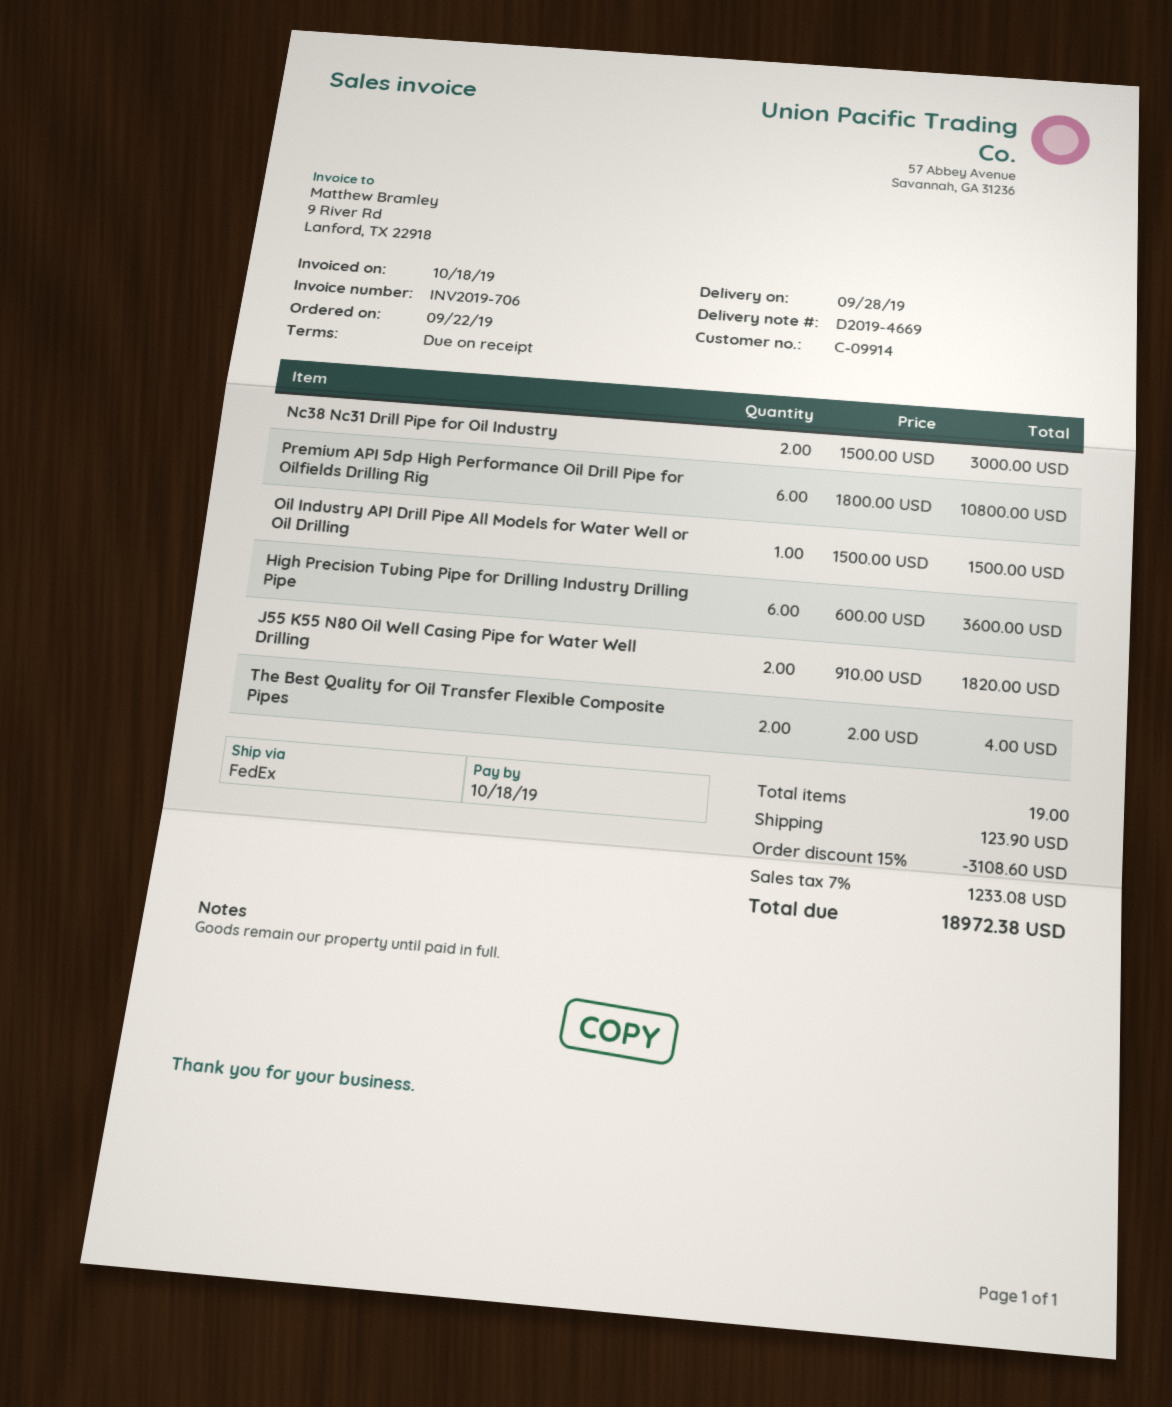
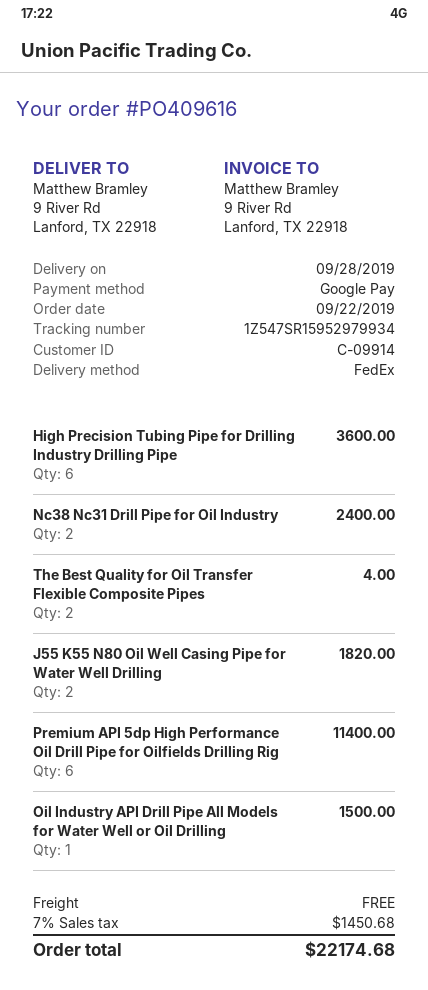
Nc38 Nc31 Drill Pipe for Oil Industry: 2 for 3000.00 -> 2 for 2400.00
Premium API 5dp High Performance Oil Drill Pipe for Oilfields Drilling Rig: 6 for 10800.00 -> 6 for 11400.00
discount: 15% = 3108.60 -> none
shipping: 123.90 -> 0.00
tax: 7% = 1233.08 -> 7% = 1450.68
total: 18972.38 -> 22174.68

